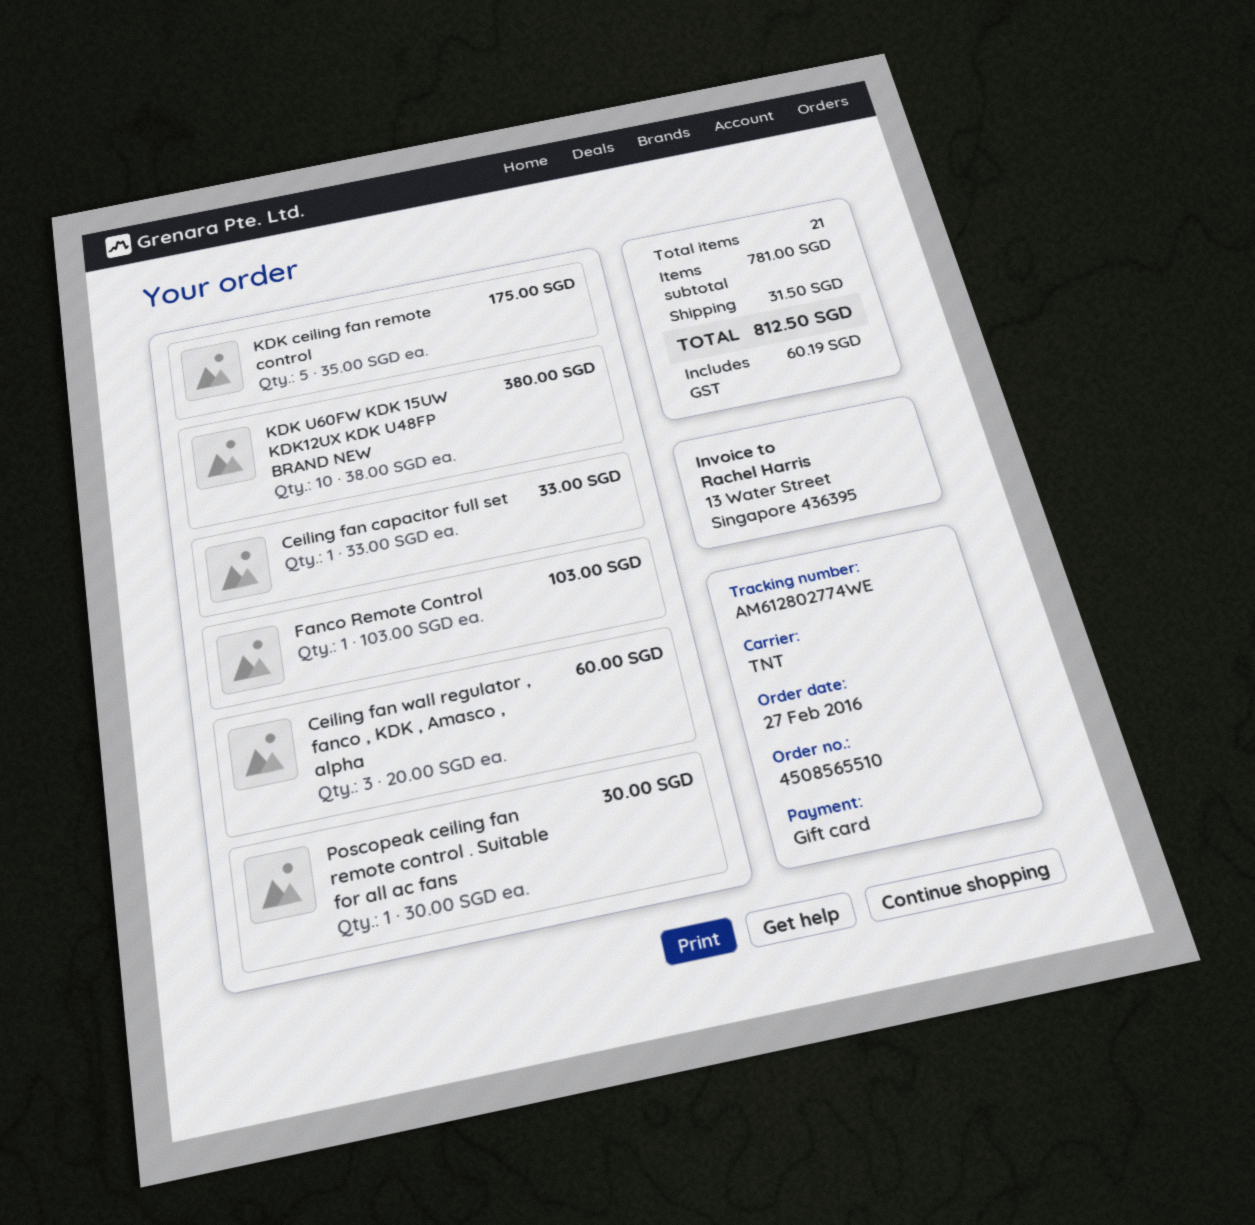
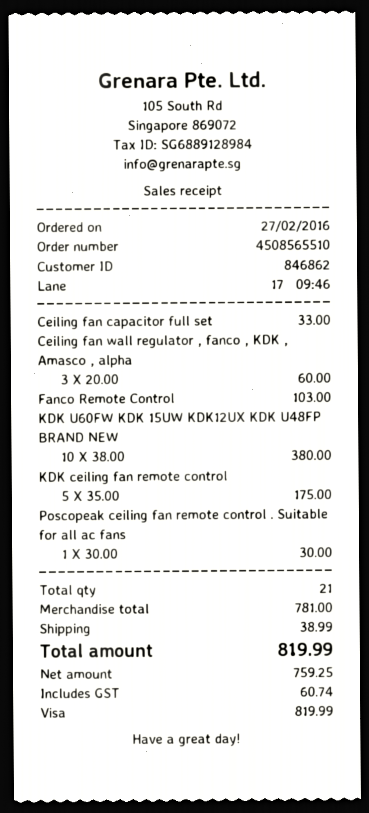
payment method: gift card -> Visa
shipping: 31.50 -> 38.99
tax: 60.19 -> 60.74
total: 812.50 -> 819.99

